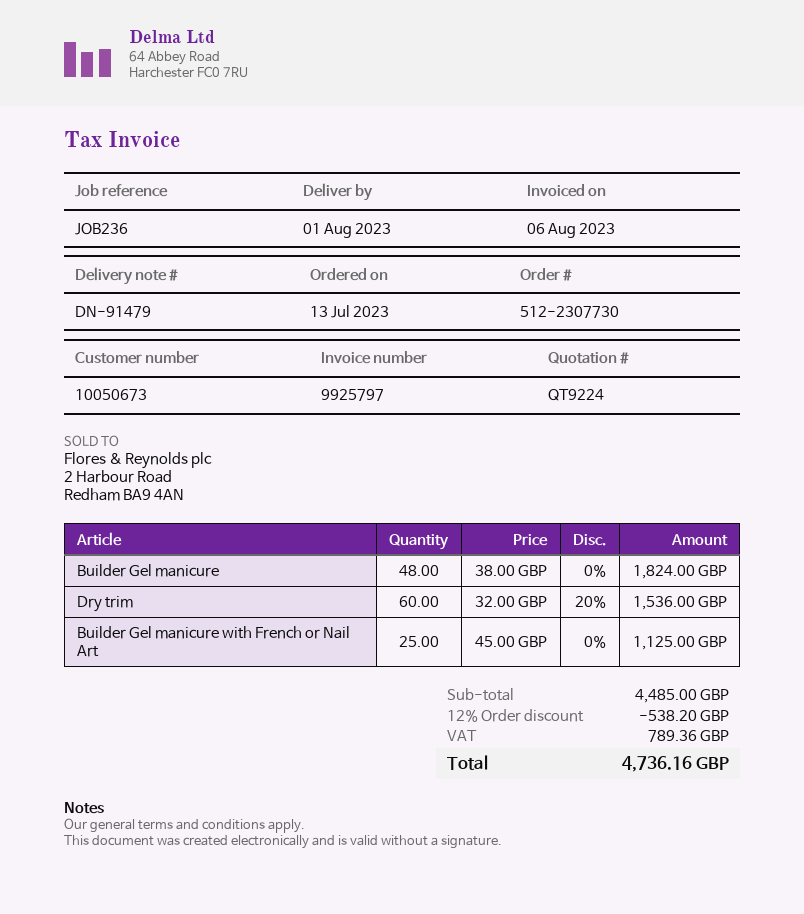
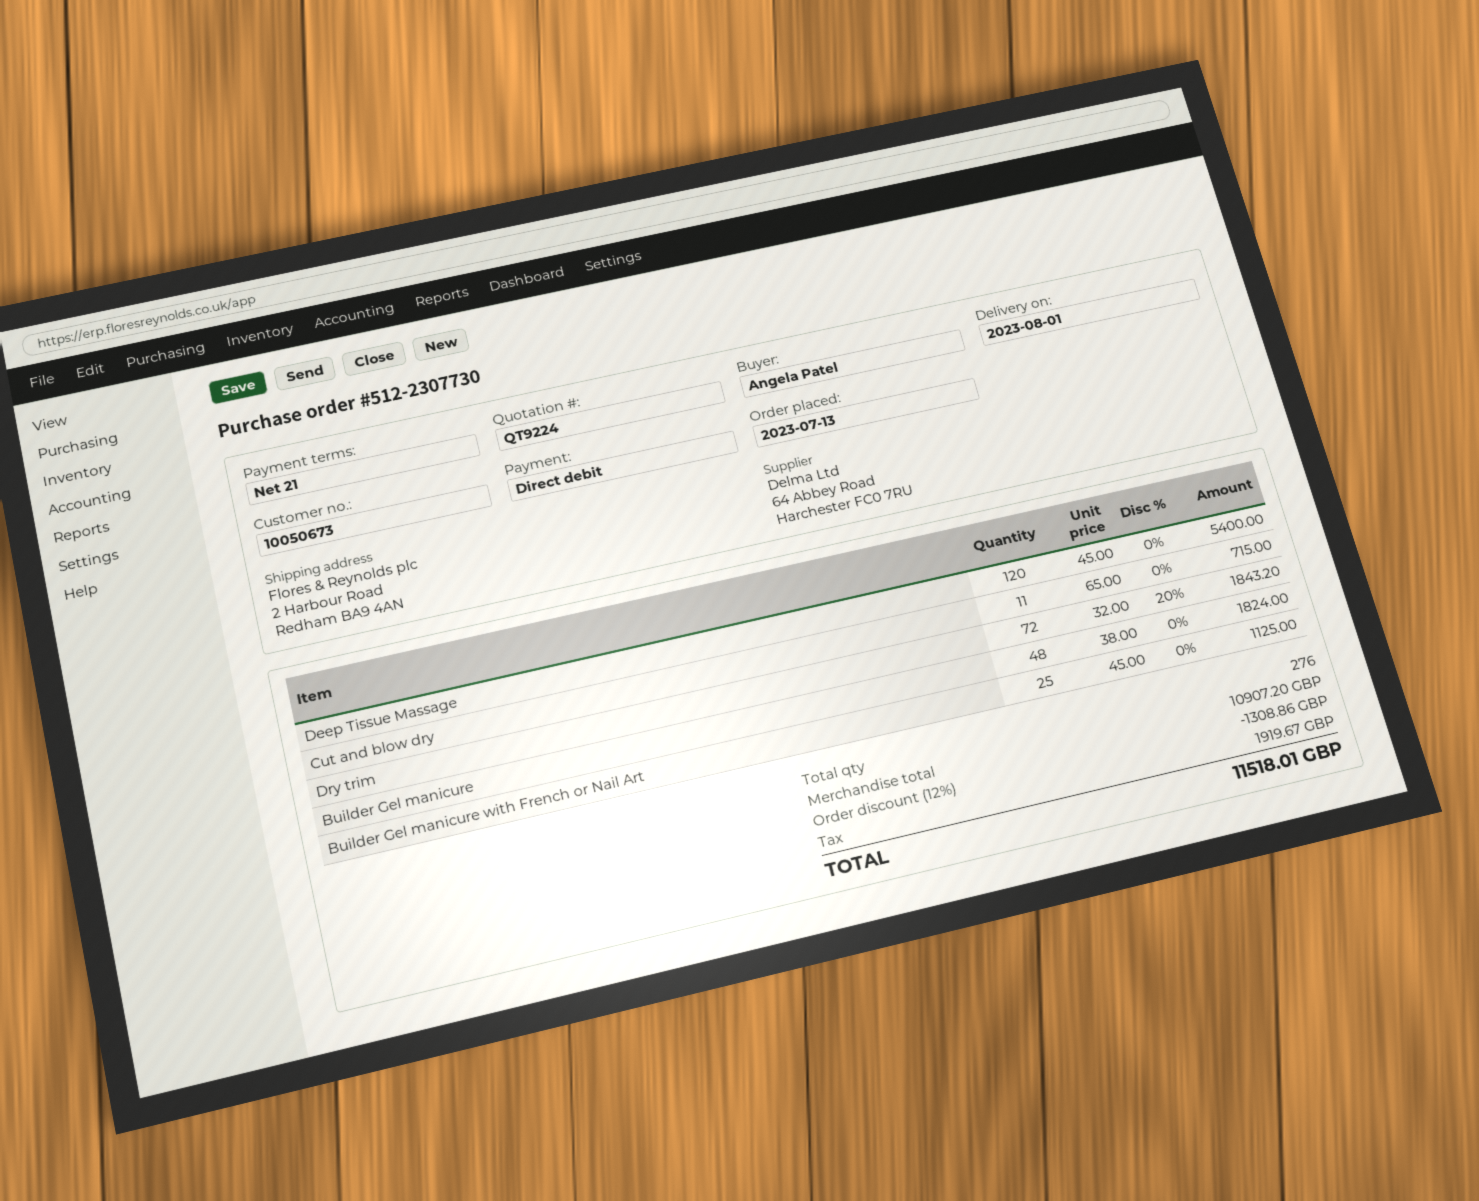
Dry trim: 60 x 32.00 - 20% = 1536.00 -> 72 x 32.00 - 20% = 1843.20
Deep Tissue Massage: none -> 120 x 45.00 = 5400.00
Cut and blow dry: none -> 11 x 65.00 = 715.00
subtotal: 4485.00 -> 10907.20
discount: 12% = 538.20 -> 12% = 1308.86
tax: 789.36 -> 1919.67
total: 4736.16 -> 11518.01

